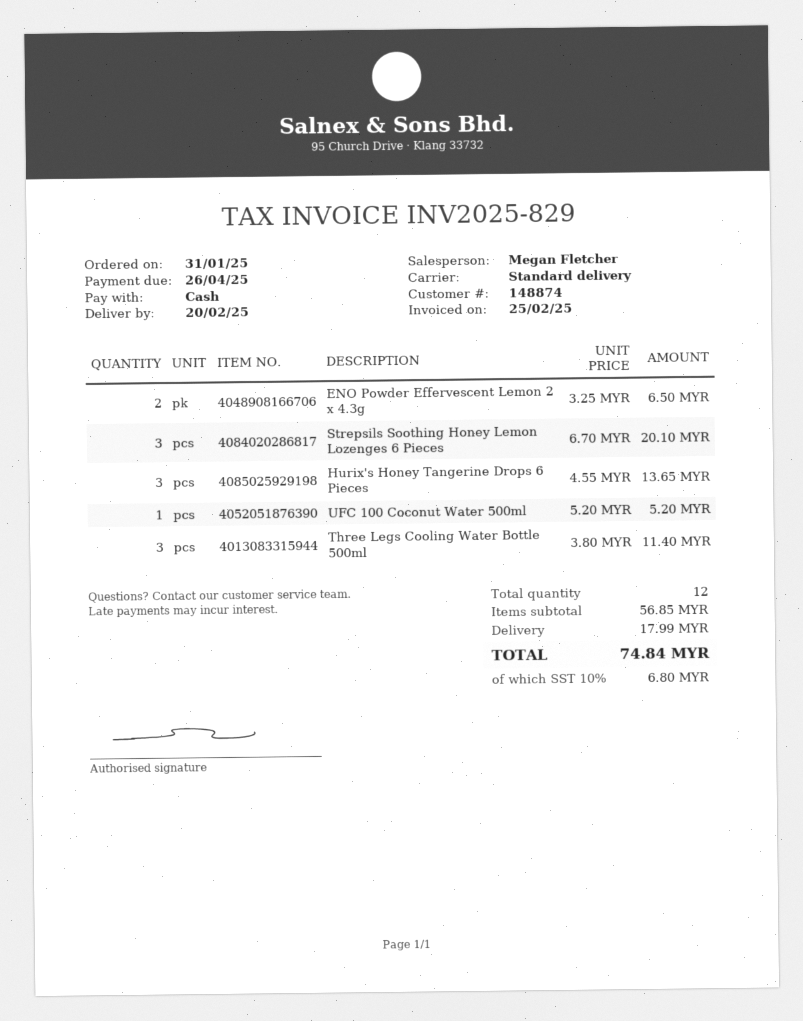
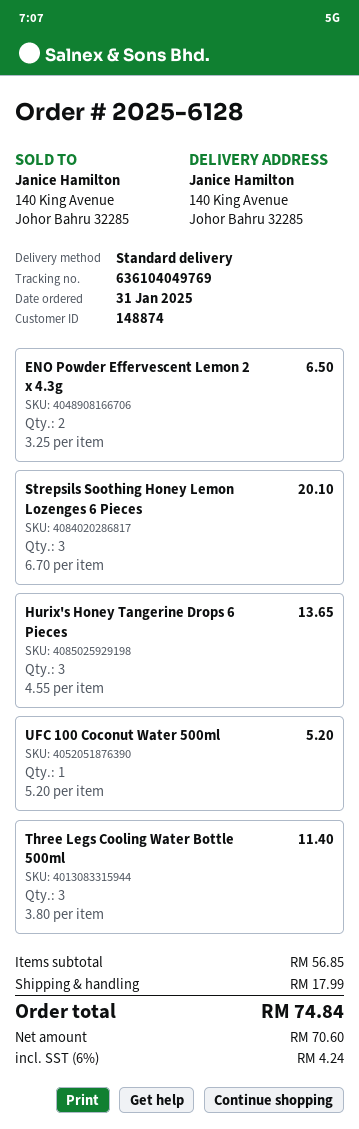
tax: 10% = 6.80 -> 6% = 4.24

